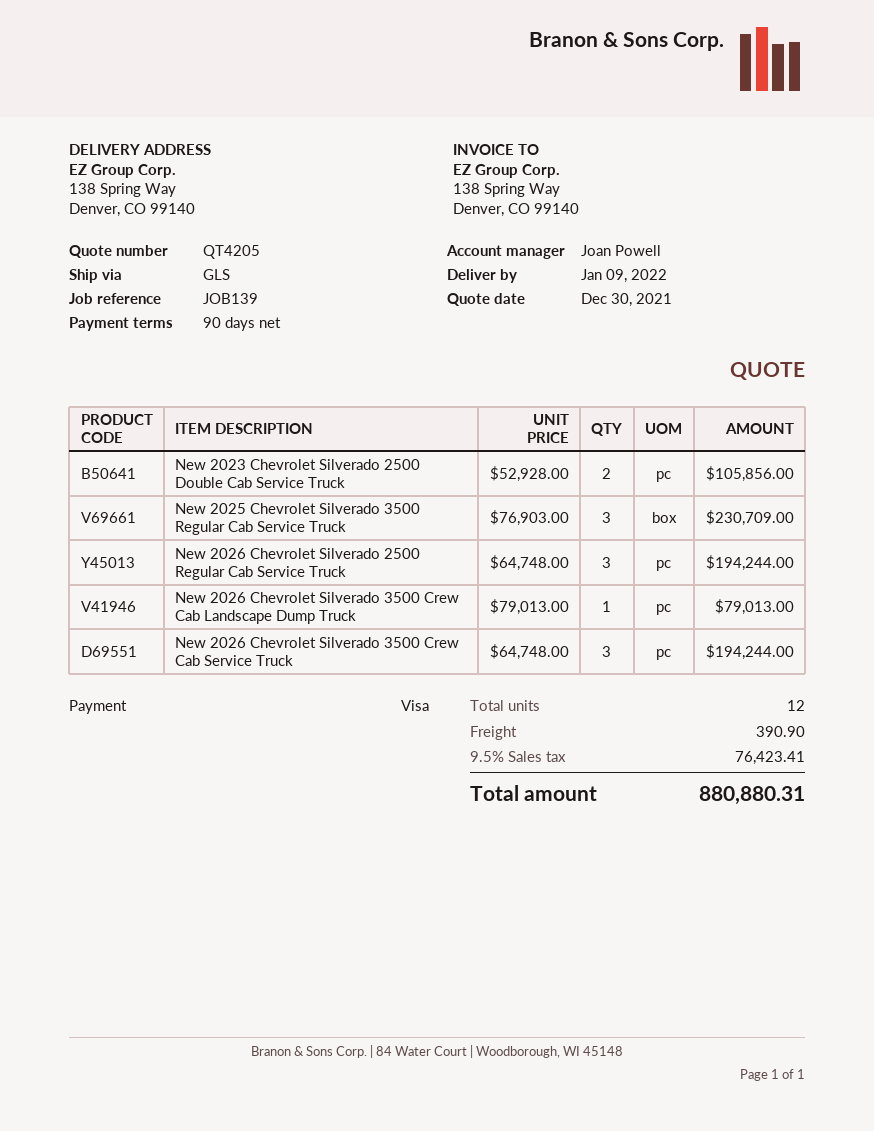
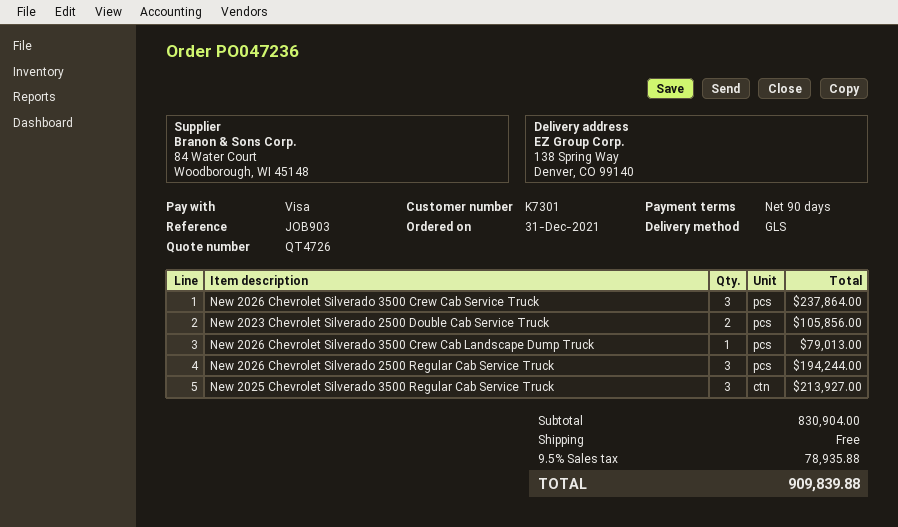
quote number: QT4205 -> QT4726
reference: JOB139 -> JOB903
New 2025 Chevrolet Silverado 3500 Regular Cab Service Truck: 3 for 230709.00 -> 3 for 213927.00
New 2026 Chevrolet Silverado 3500 Crew Cab Service Truck: 3 for 194244.00 -> 3 for 237864.00
shipping: 390.90 -> 0.00
tax: 9.5% = 76423.41 -> 9.5% = 78935.88
total: 880880.31 -> 909839.88

